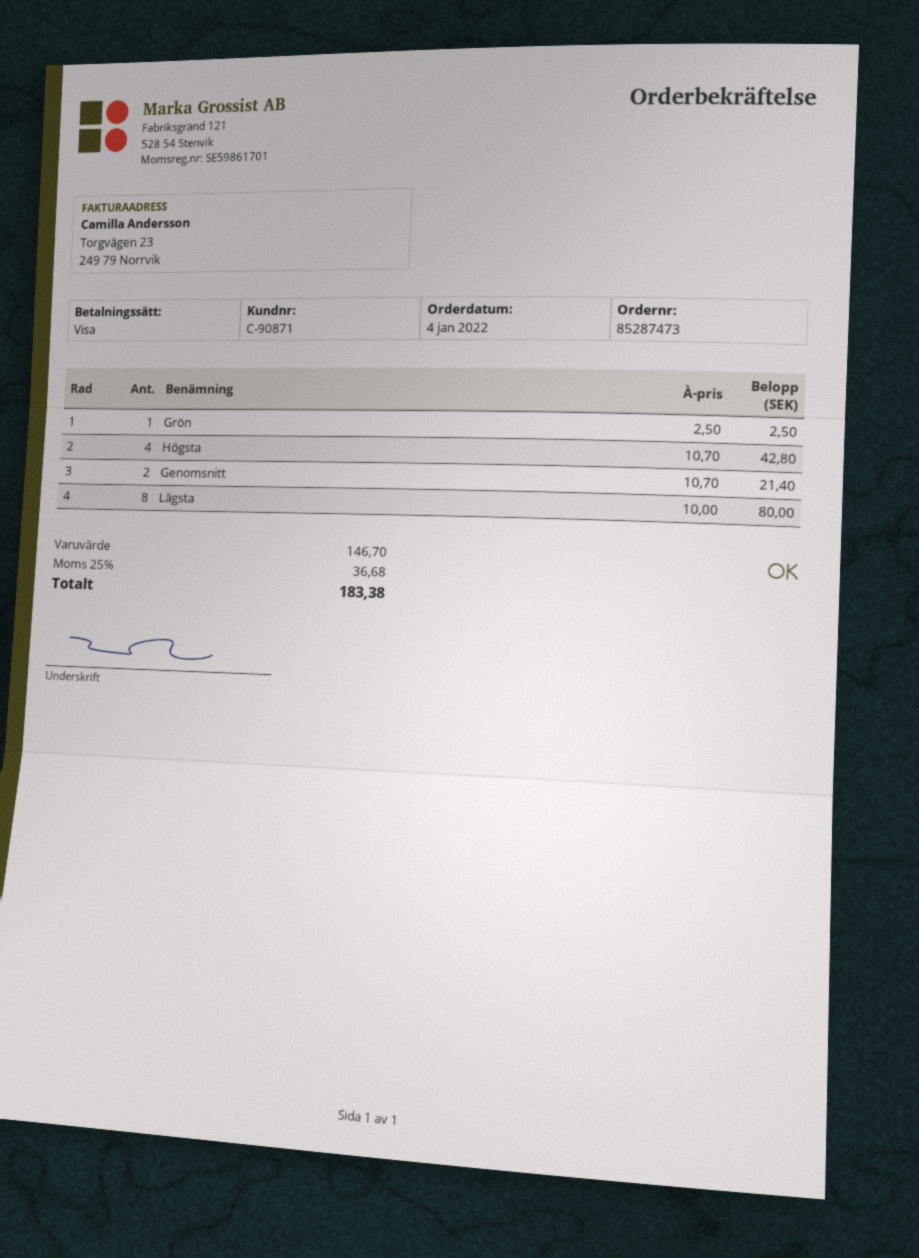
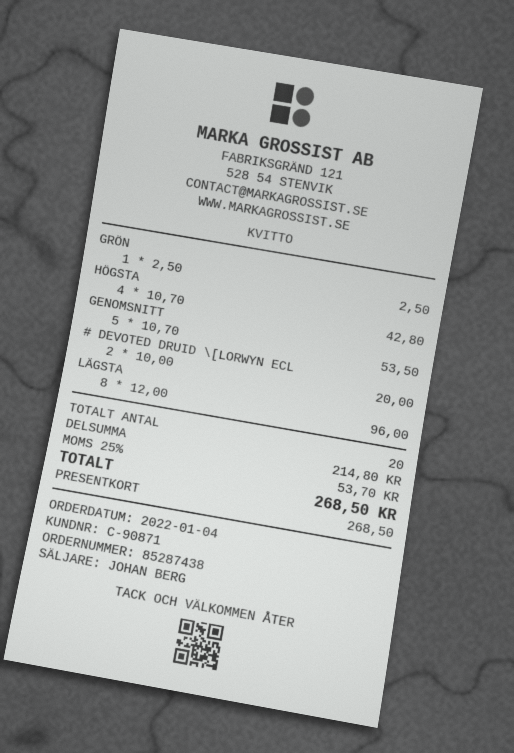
order number: 85287473 -> 85287438
payment method: Visa -> gift card
Genomsnitt: 2 x 10.70 = 21.40 -> 5 x 10.70 = 53.50
Lägsta: 8 x 10.00 = 80.00 -> 8 x 12.00 = 96.00
# DEVOTED DRUID \[LORWYN ECL: none -> 2 x 10.00 = 20.00
subtotal: 146.70 -> 214.80
tax: 25% = 36.68 -> 25% = 53.70
total: 183.38 -> 268.50

